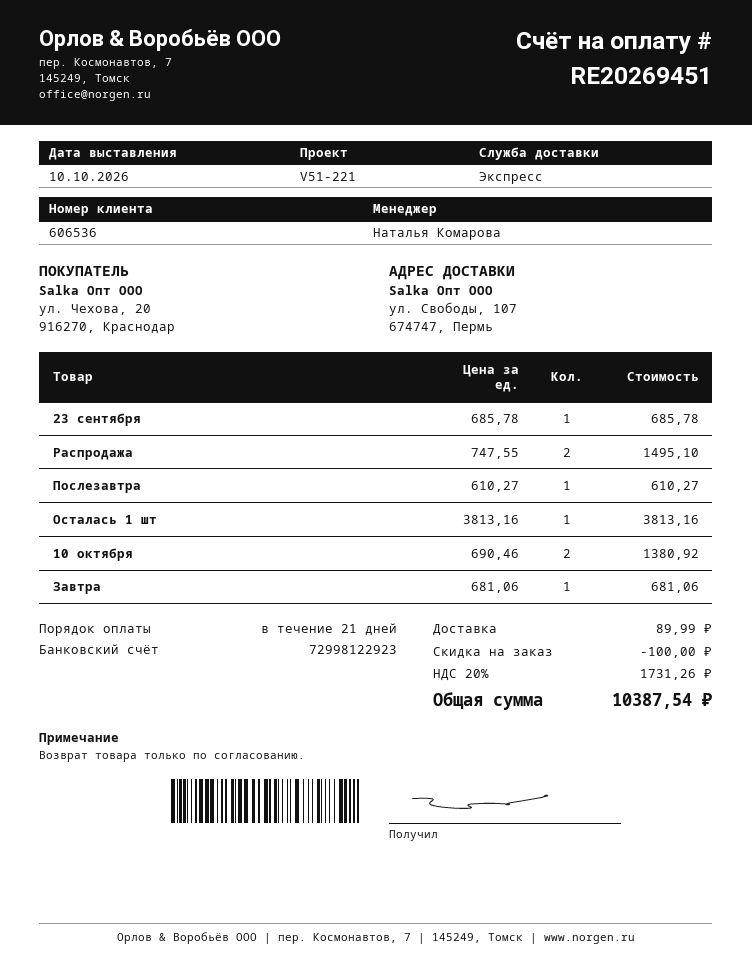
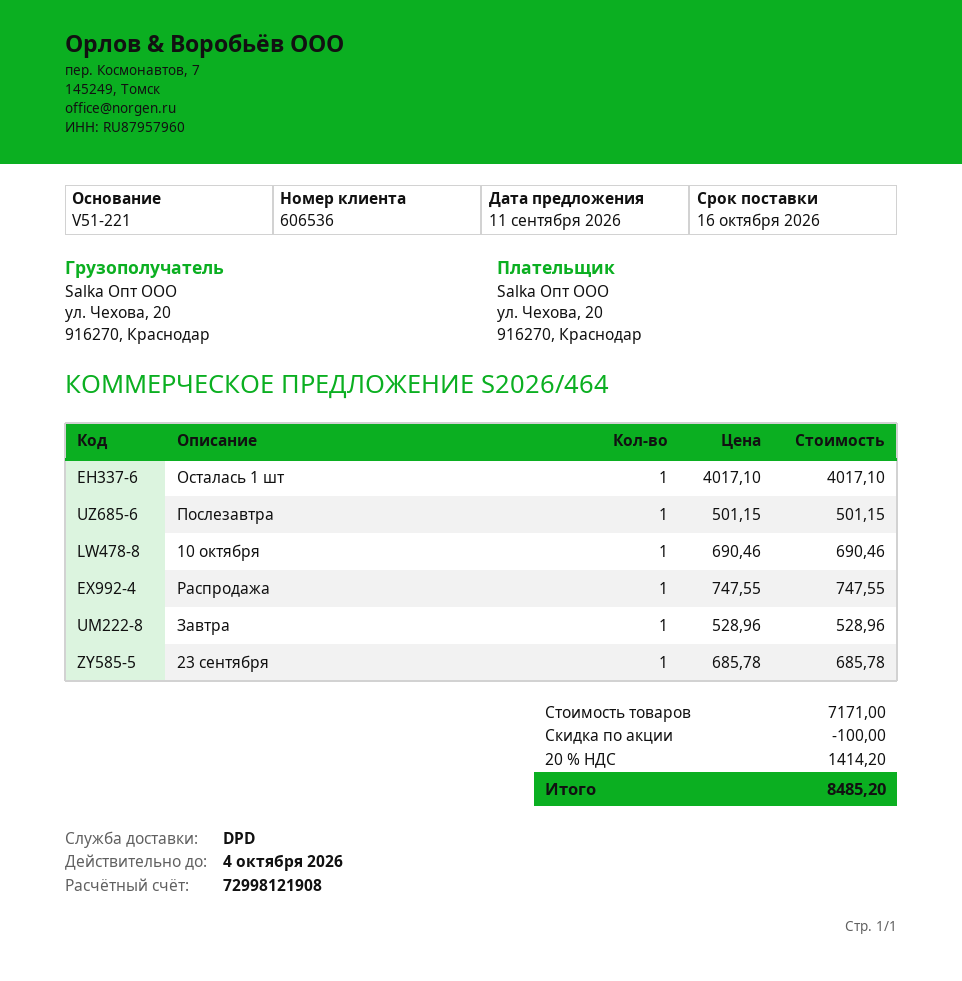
bank account: 72998122923 -> 72998121908
shipping method: express -> DPD
ship to: ул. Свободы, 107, 674747, Пермь -> ул. Чехова, 20, 916270, Краснодар
Распродажа: 2 x 747.55 = 1495.10 -> 1 x 747.55 = 747.55
Послезавтра: 1 x 610.27 = 610.27 -> 1 x 501.15 = 501.15
Осталась 1 шт: 1 x 3813.16 = 3813.16 -> 1 x 4017.10 = 4017.10
10 октября: 2 x 690.46 = 1380.92 -> 1 x 690.46 = 690.46
Завтра: 1 x 681.06 = 681.06 -> 1 x 528.96 = 528.96
shipping: 89.99 -> none
tax: 20% = 1731.26 -> 20% = 1414.20
total: 10387.54 -> 8485.20

